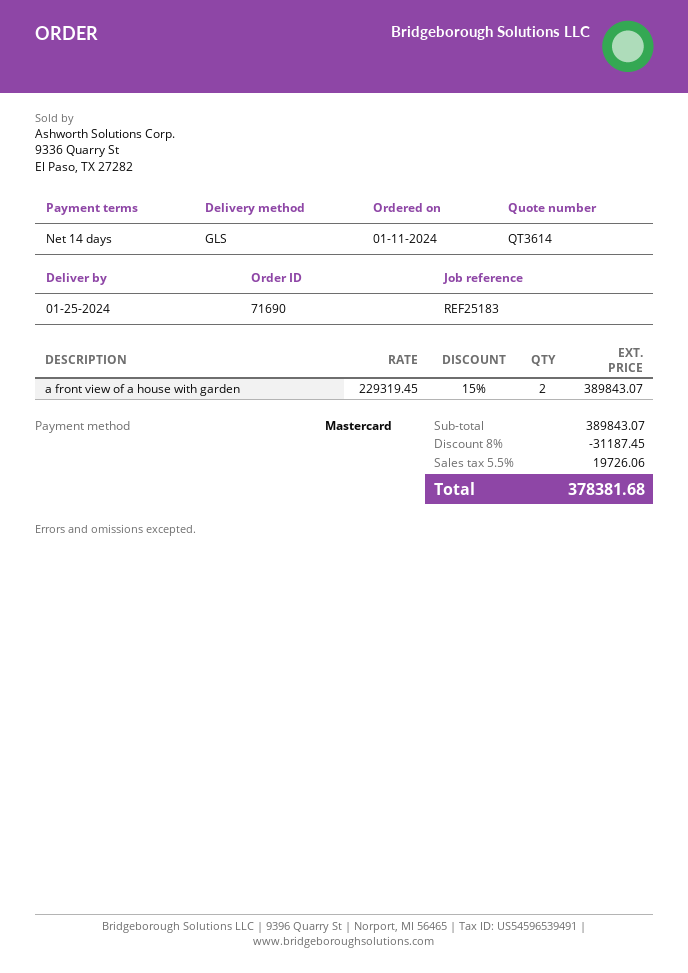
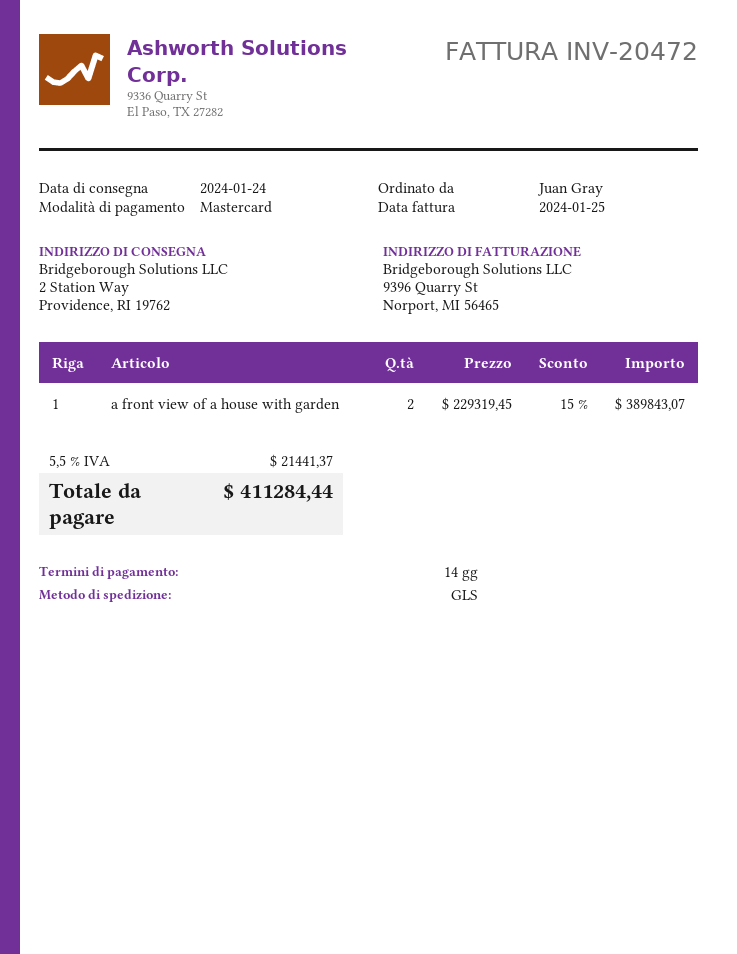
delivery date: 2024-01-25 -> 2024-01-24
discount: 8% = 31187.45 -> none
tax: 5.5% = 19726.06 -> 5.5% = 21441.37
total: 378381.68 -> 411284.44

